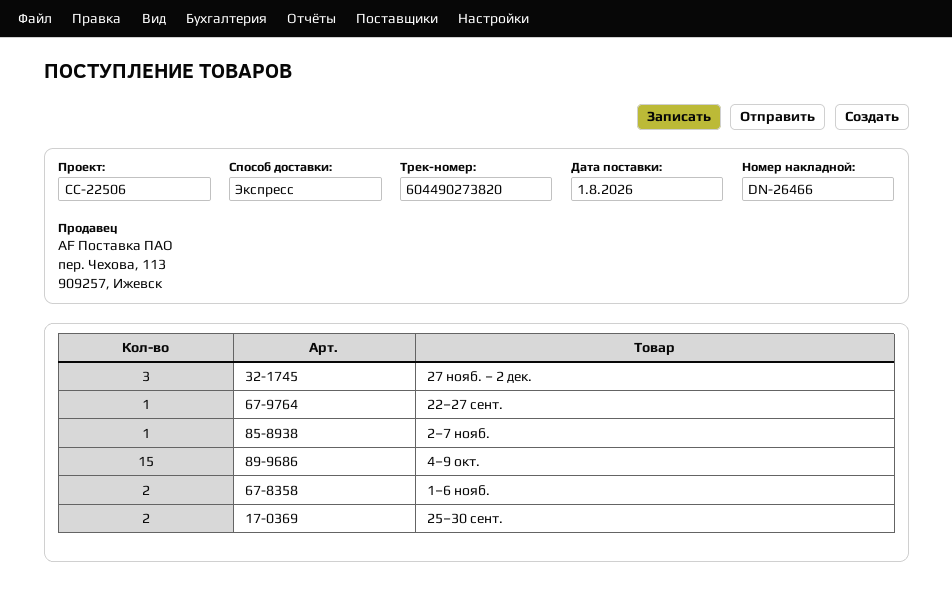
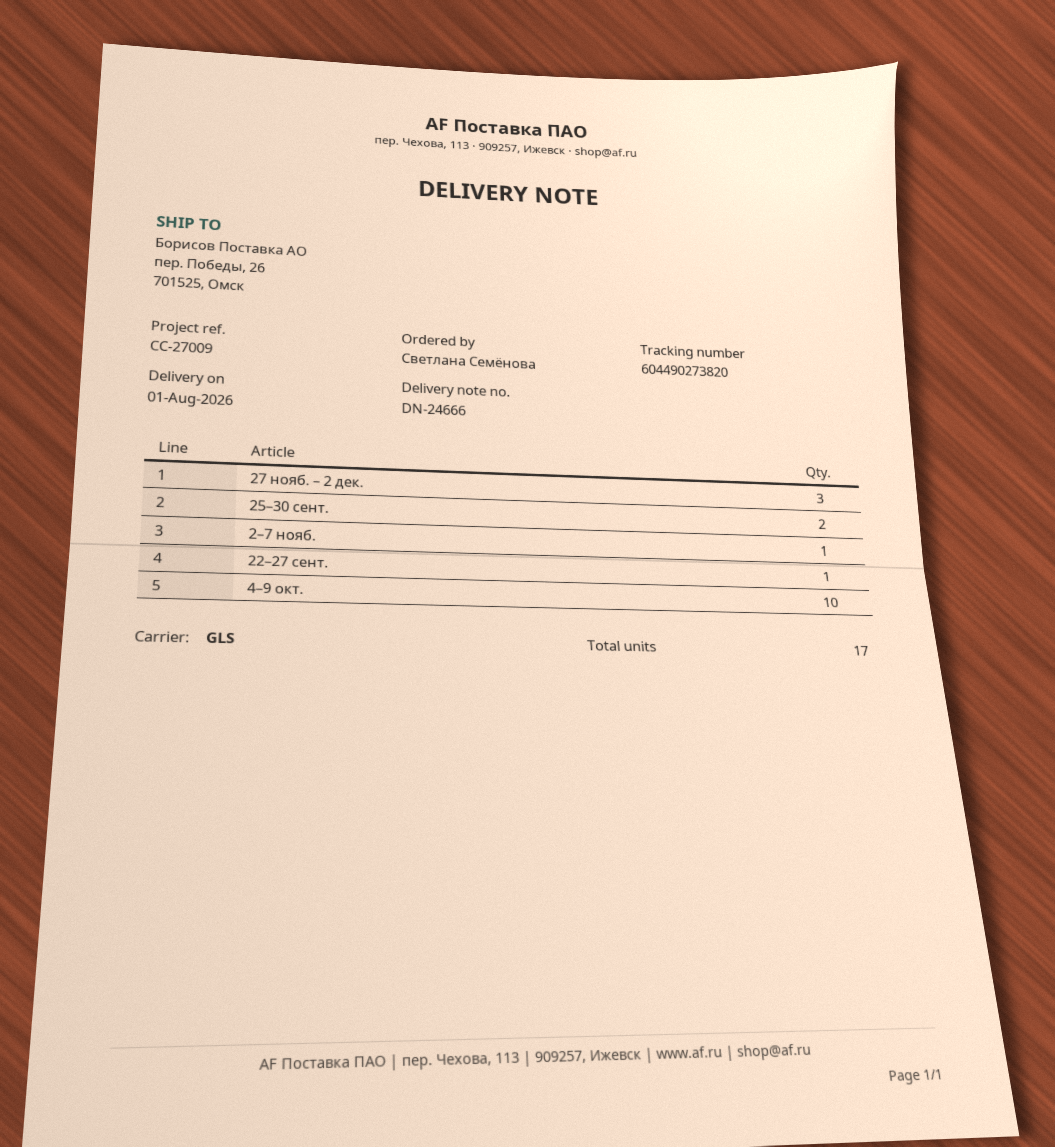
delivery note number: DN-26466 -> DN-24666
reference: CC-22506 -> CC-27009
shipping method: express -> GLS
4–9 окт.: 15 -> 10
1–6 нояб.: 2 -> none

